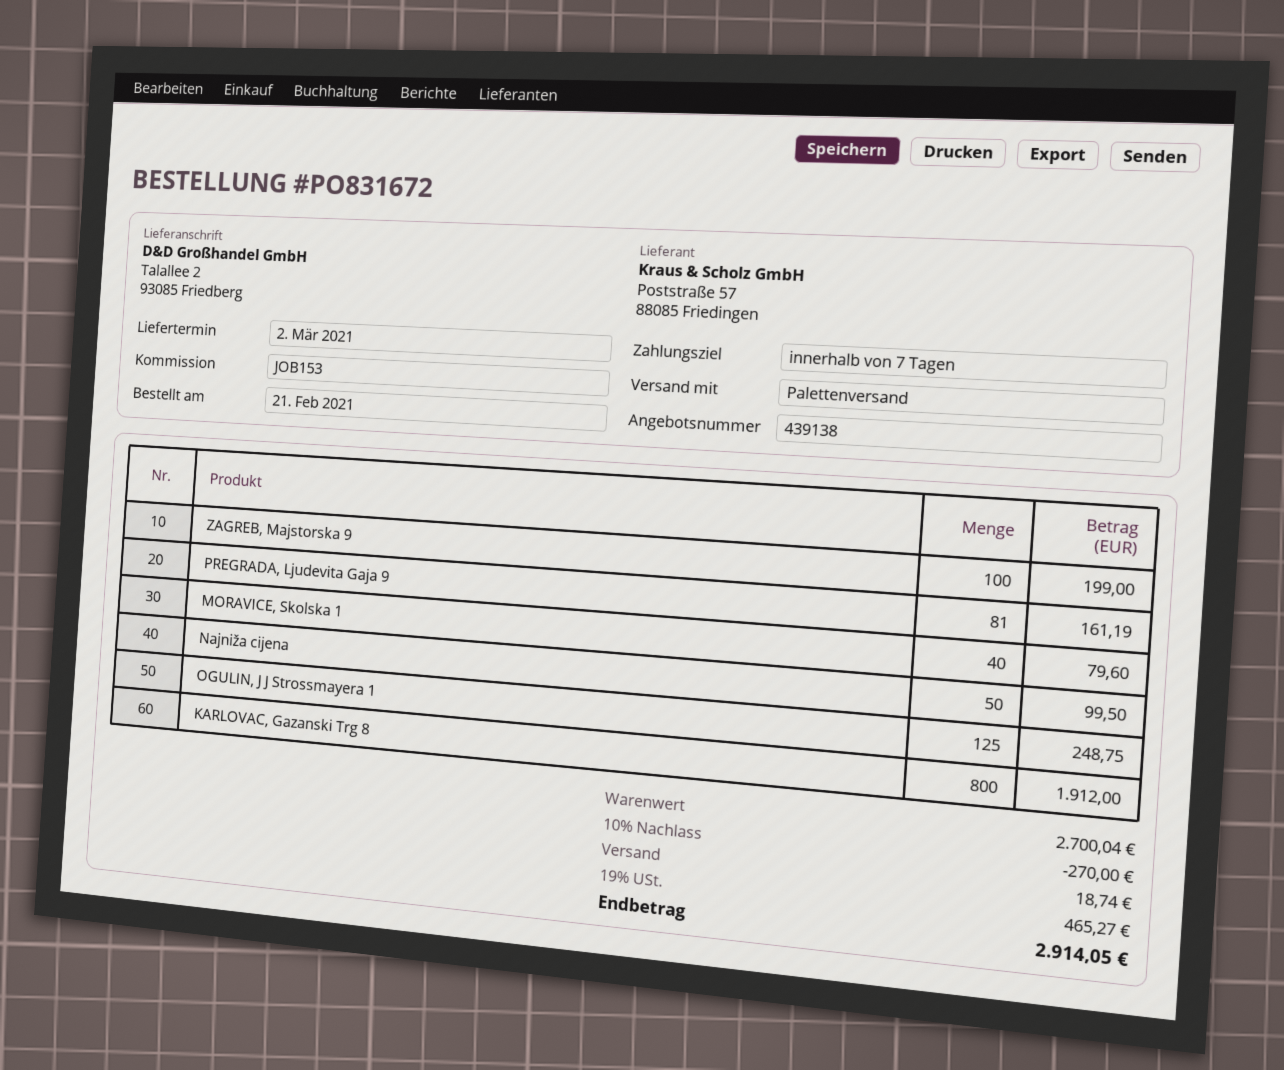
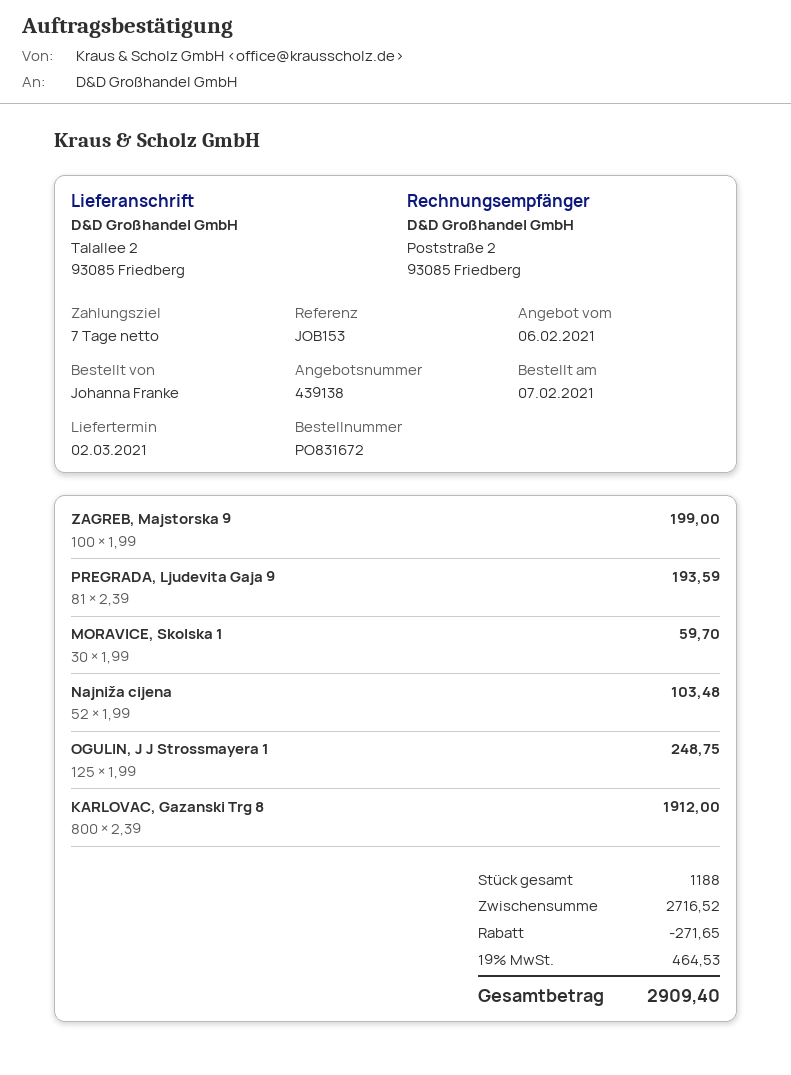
order date: 2021-02-21 -> 2021-02-07
PREGRADA, Ljudevita Gaja 9: 81 for 161.19 -> 81 for 193.59
MORAVICE, Skolska 1: 40 for 79.60 -> 30 for 59.70
Najniža cijena: 50 for 99.50 -> 52 for 103.48
subtotal: 2700.04 -> 2716.52
discount: 270.00 -> 271.65
shipping: 18.74 -> none
tax: 19% = 465.27 -> 19% = 464.53
total: 2914.05 -> 2909.40

